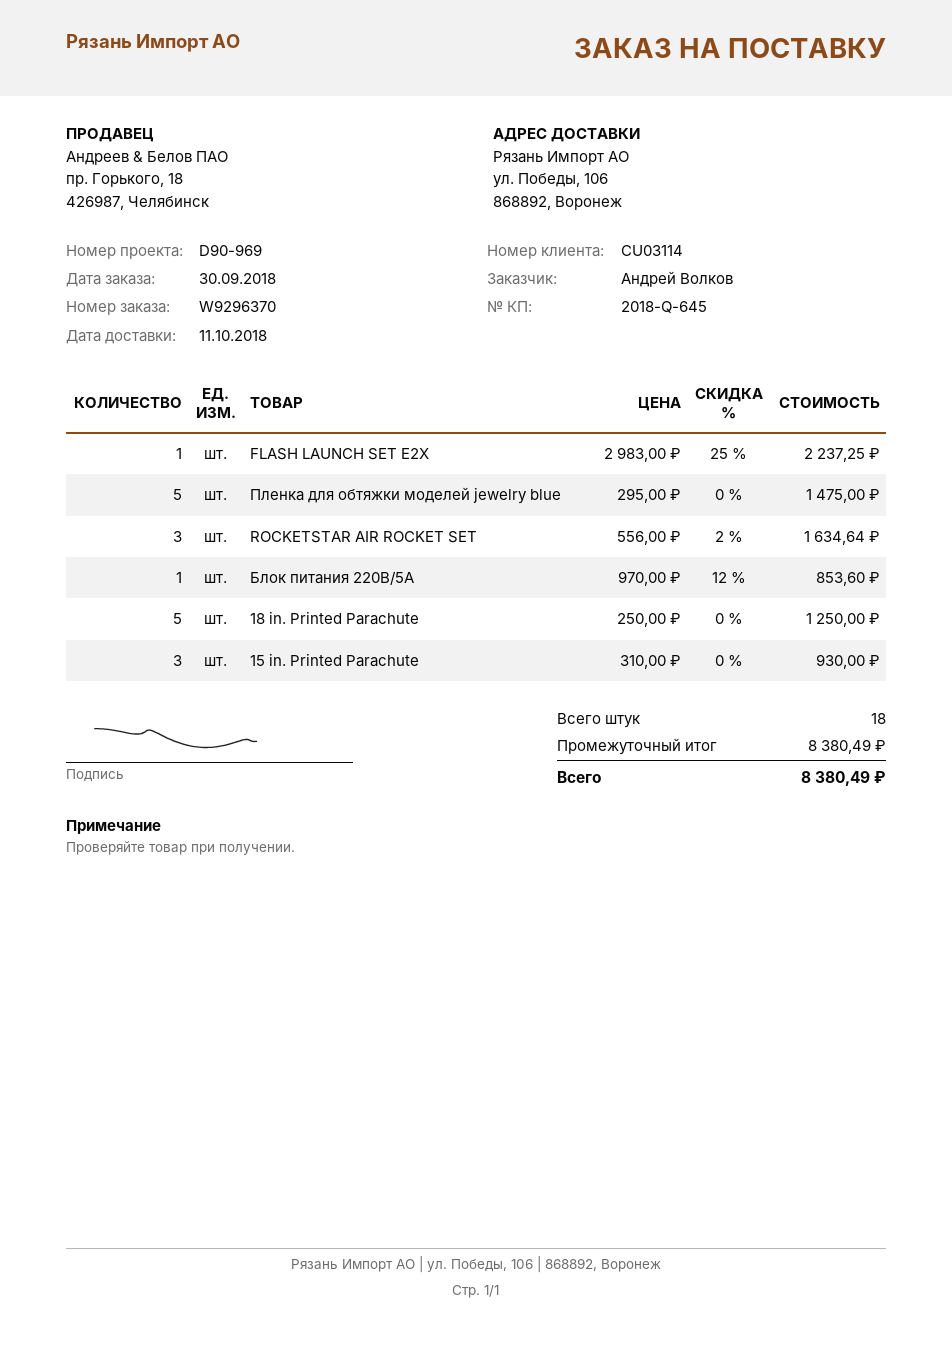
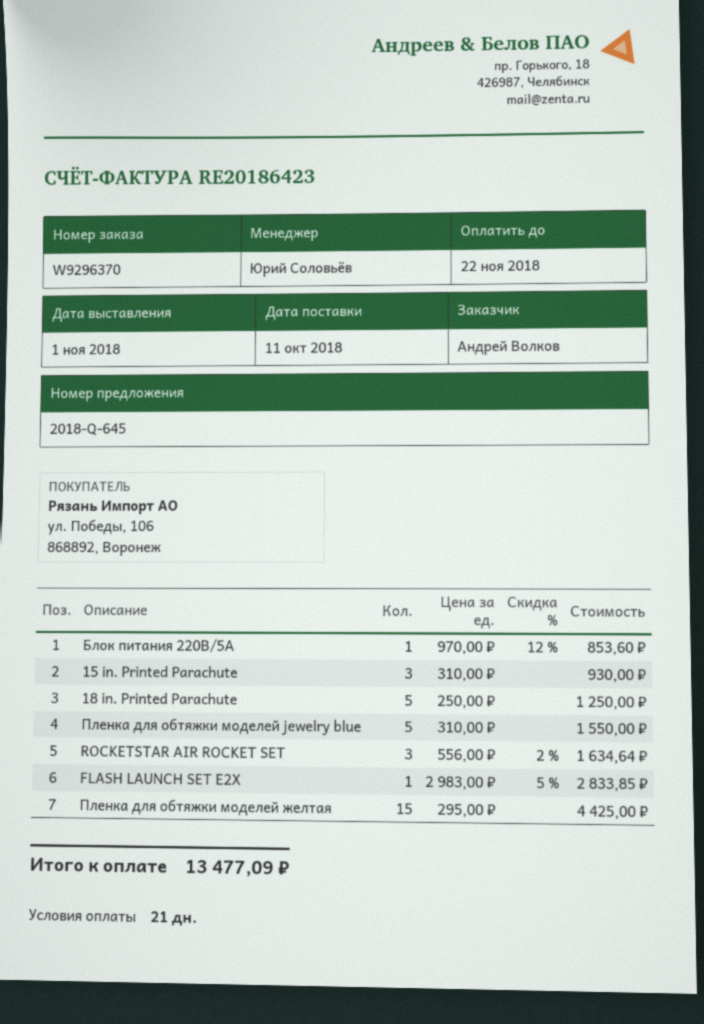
FLASH LAUNCH SET E2X: 1 x 2983.00 - 25% = 2237.25 -> 1 x 2983.00 - 5% = 2833.85
Пленка для обтяжки моделей jewelry blue: 5 x 295.00 = 1475.00 -> 5 x 310.00 = 1550.00
Пленка для обтяжки моделей желтая: none -> 15 x 295.00 = 4425.00
total: 8380.49 -> 13477.09

